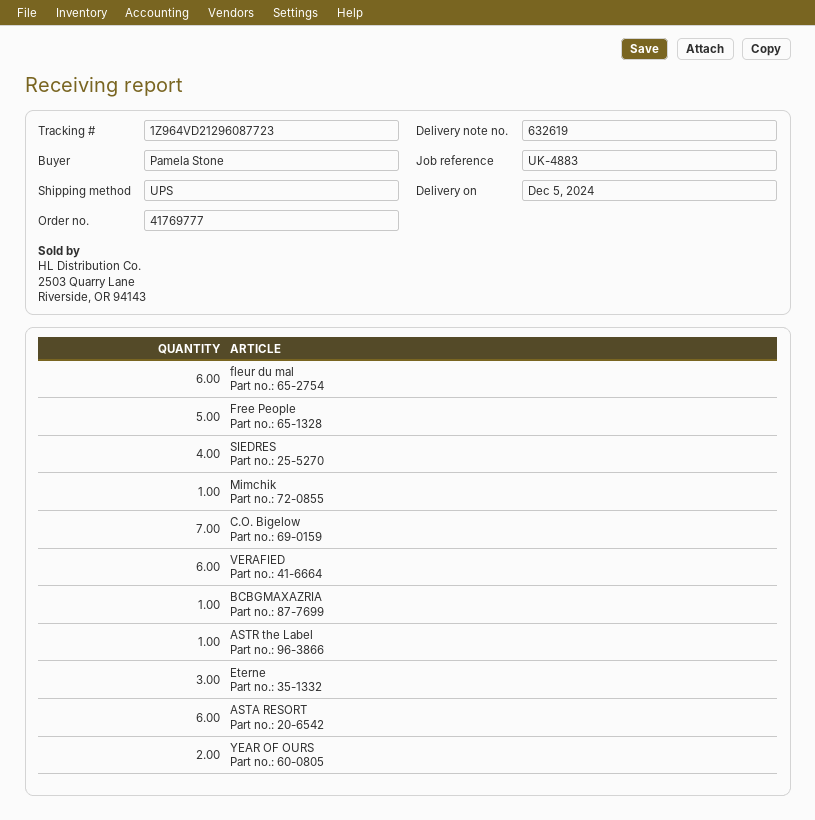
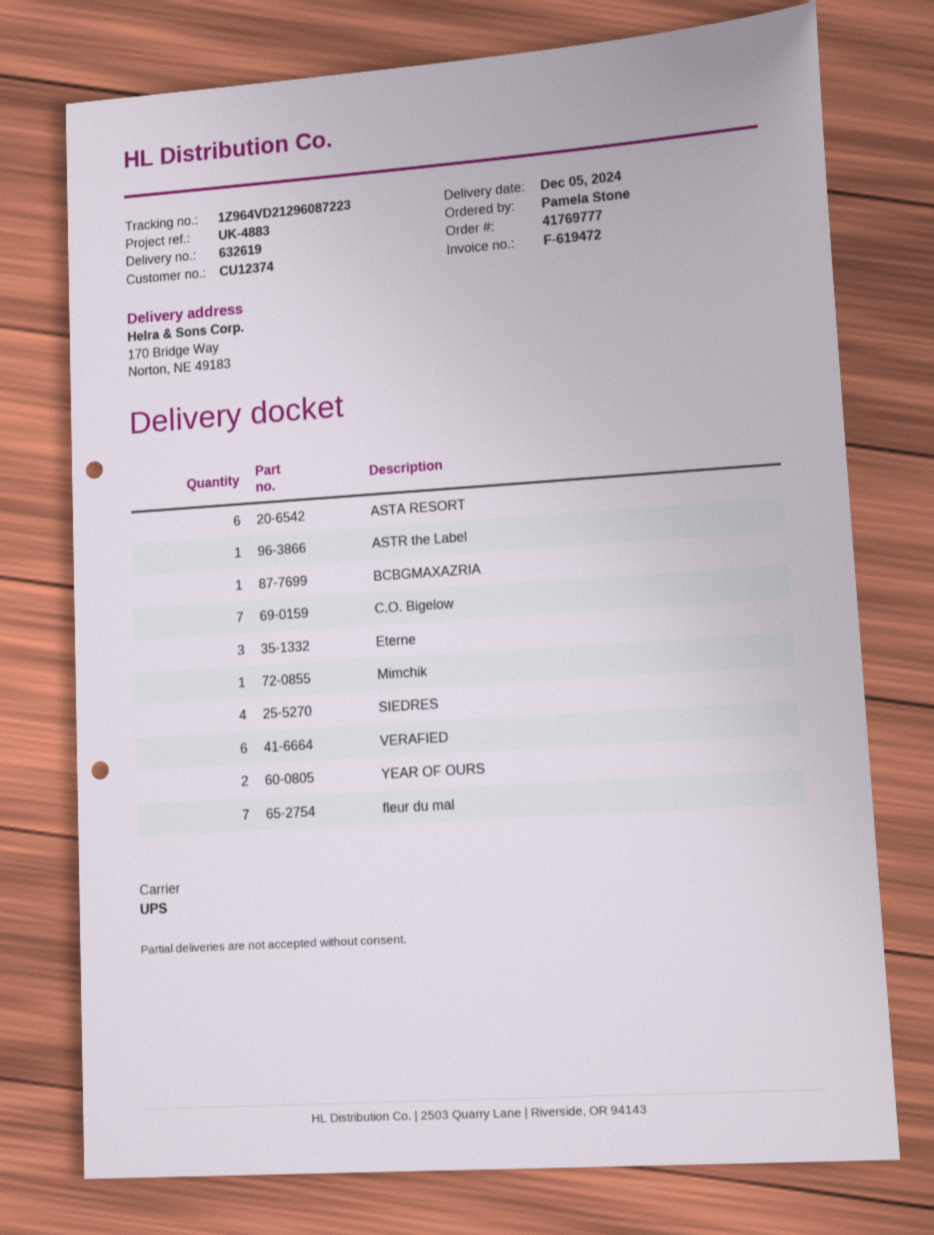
tracking number: 1Z964VD21296087723 -> 1Z964VD21296087223
fleur du mal: 6 -> 7
Free People: 5 -> none

